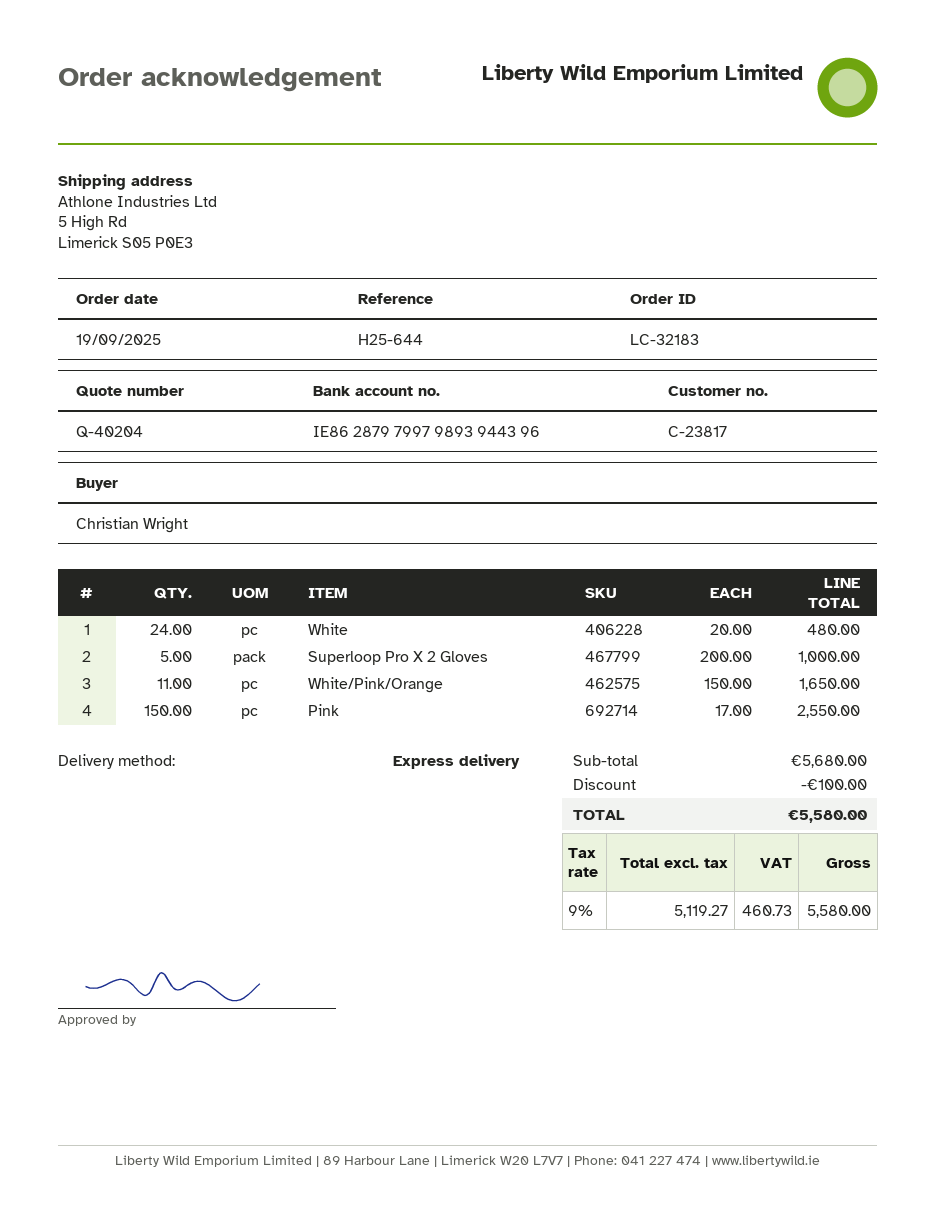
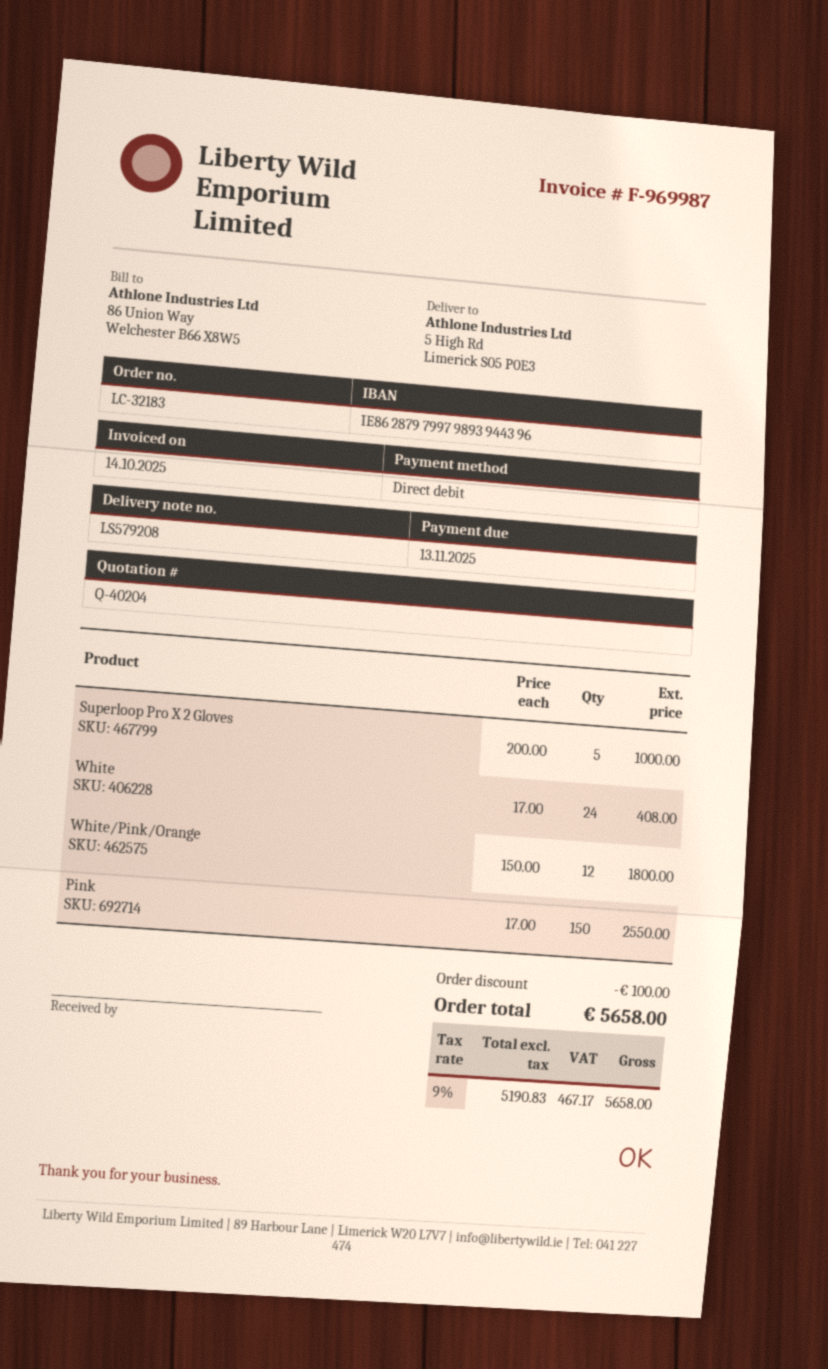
White: 24 x 20.00 = 480.00 -> 24 x 17.00 = 408.00
White/Pink/Orange: 11 x 150.00 = 1650.00 -> 12 x 150.00 = 1800.00
net: 5119.27 -> 5190.83
tax: 9% = 460.73 -> 9% = 467.17
total: 5580.00 -> 5658.00

